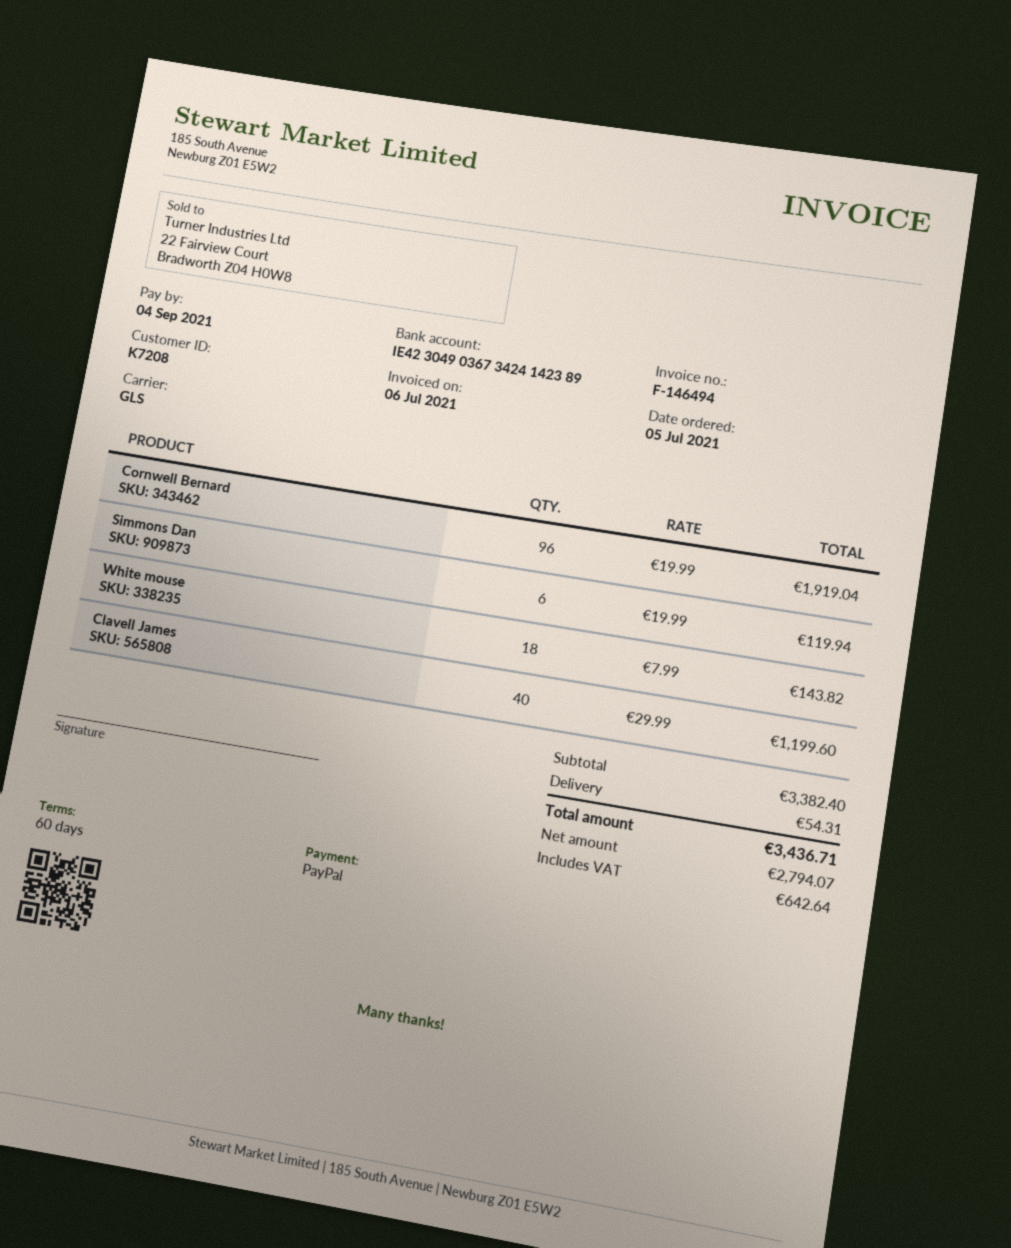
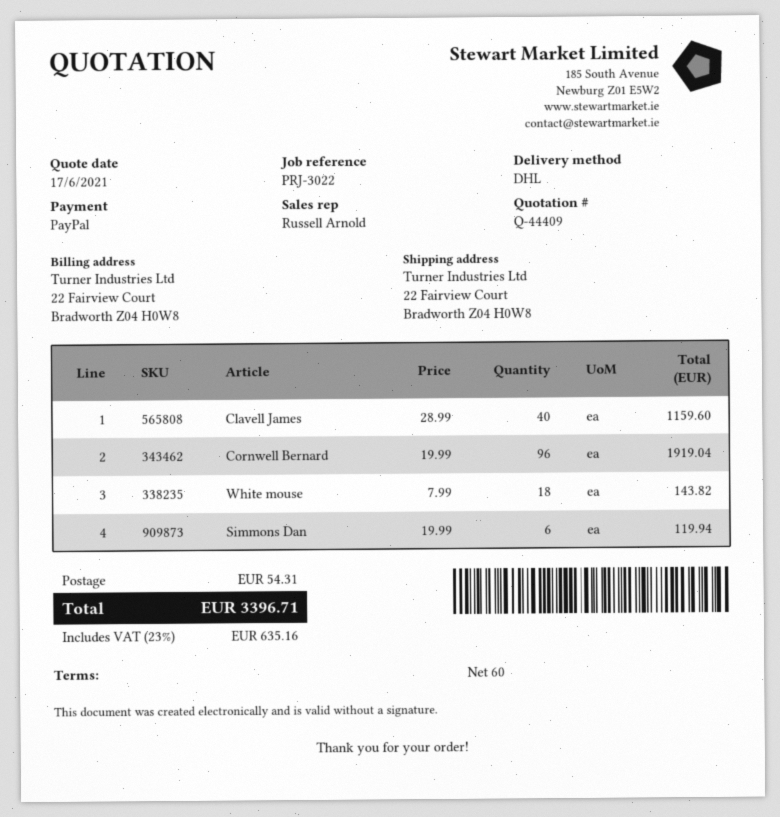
shipping method: GLS -> DHL
Clavell James: 40 x 29.99 = 1199.60 -> 40 x 28.99 = 1159.60
tax: 642.64 -> 635.16
total: 3436.71 -> 3396.71

